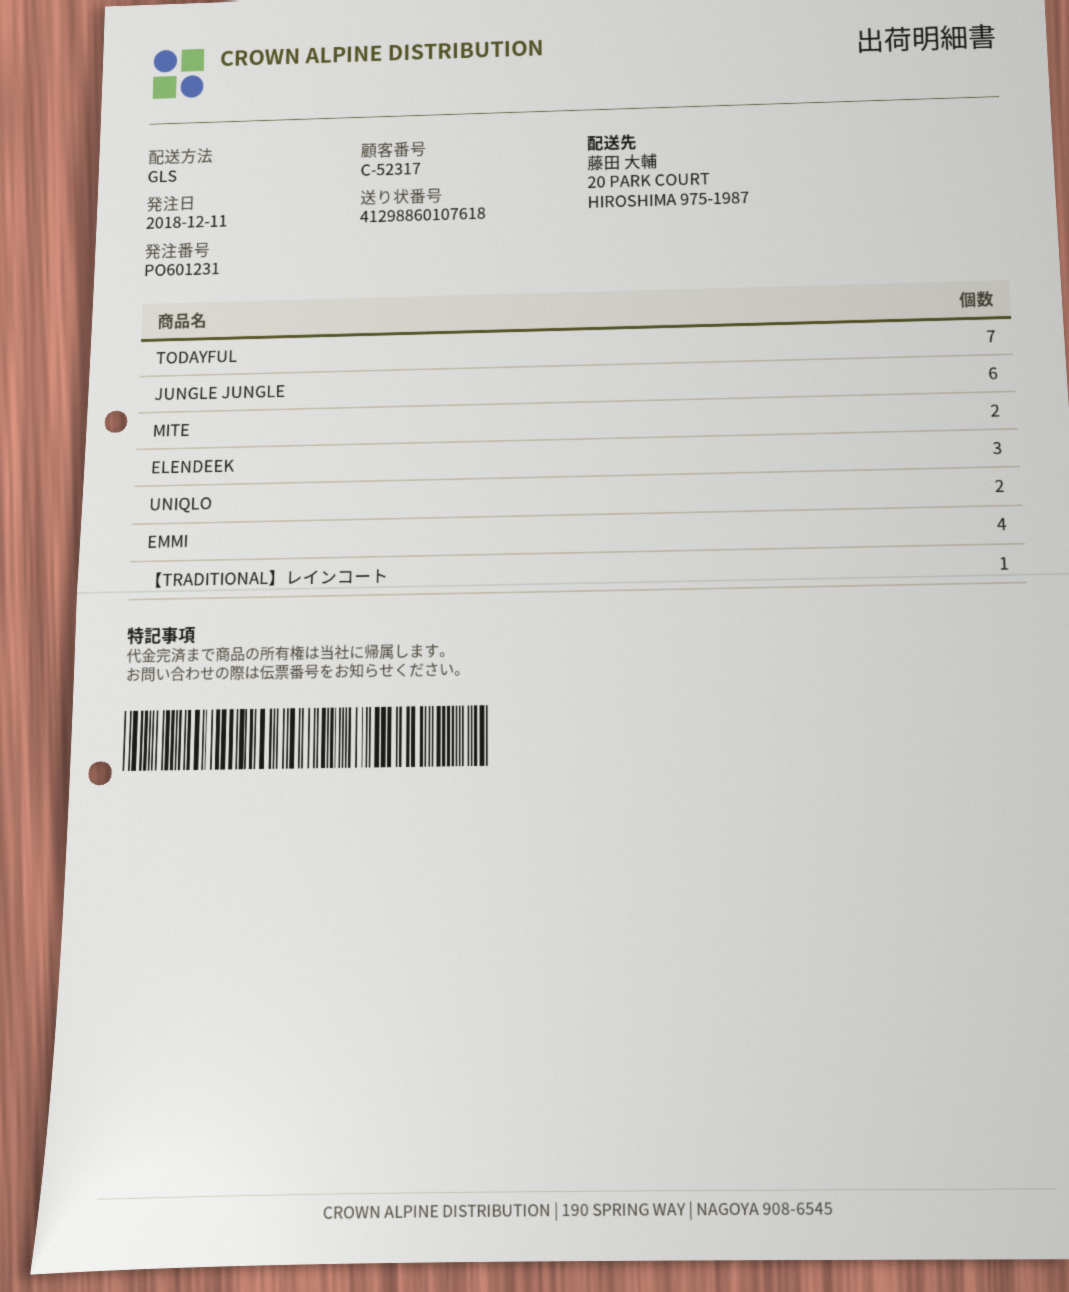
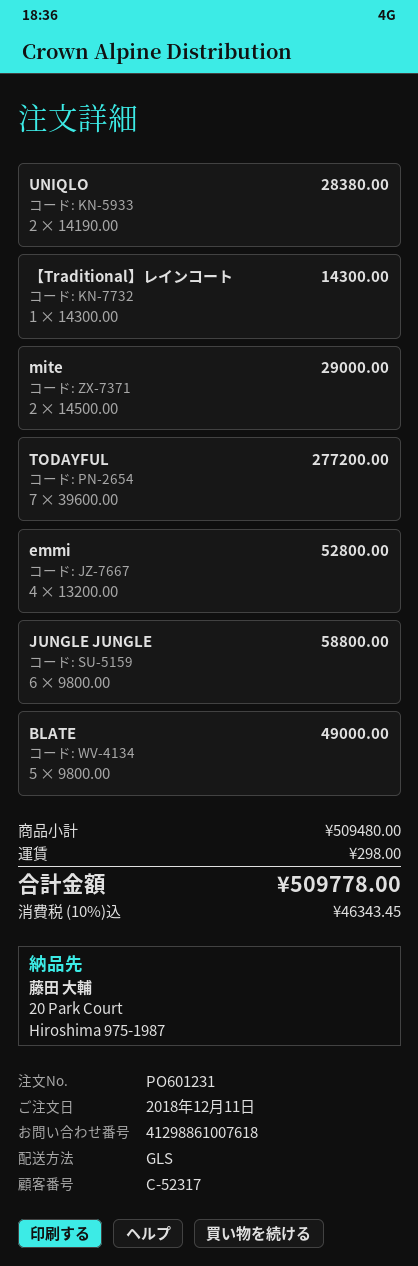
tracking number: 41298860107618 -> 41298861007618
ELENDEEK: 3 -> none
BLATE: none -> 5

